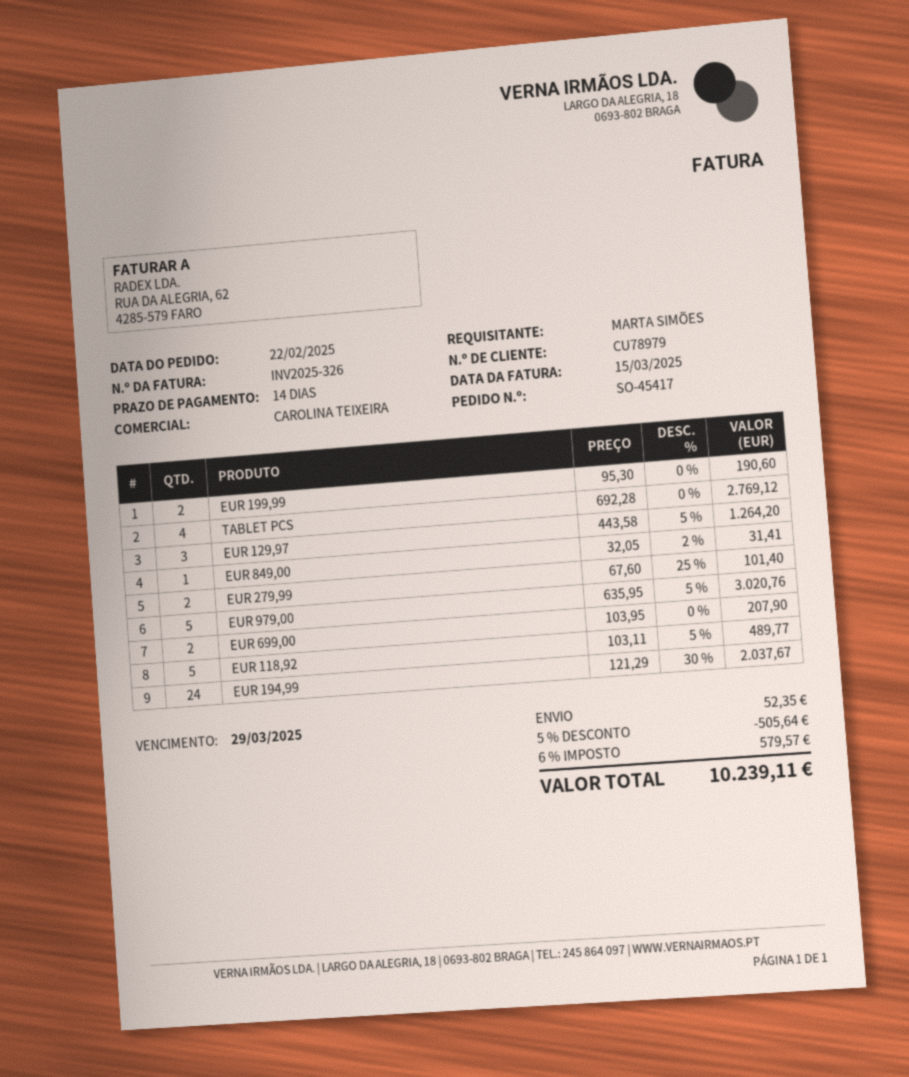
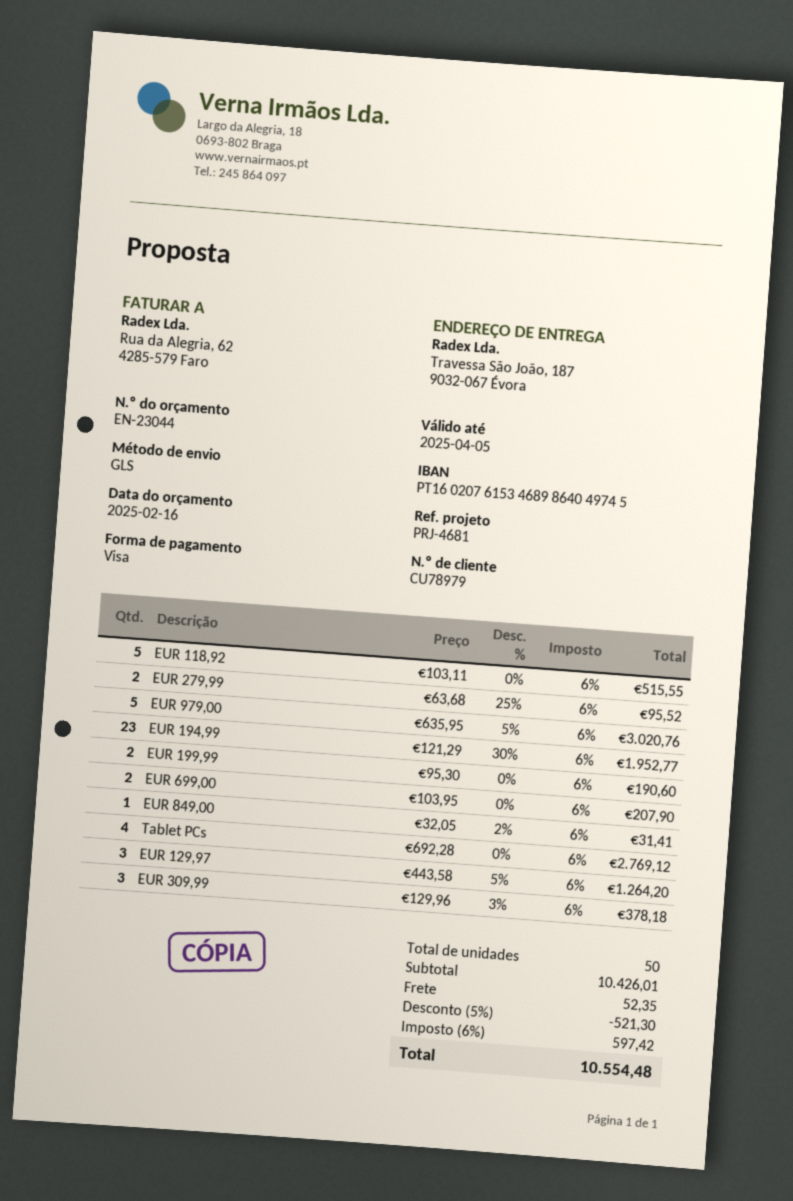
EUR 279,99: 2 x 67.60 - 25% = 101.40 -> 2 x 63.68 - 25% = 95.52
EUR 118,92: 5 x 103.11 - 5% = 489.77 -> 5 x 103.11 = 515.55
EUR 194,99: 24 x 121.29 - 30% = 2037.67 -> 23 x 121.29 - 30% = 1952.77
EUR 309,99: none -> 3 x 129.96 - 3% = 378.18
discount: 5% = 505.64 -> 5% = 521.30
tax: 6% = 579.57 -> 6% = 597.42
total: 10239.11 -> 10554.48

